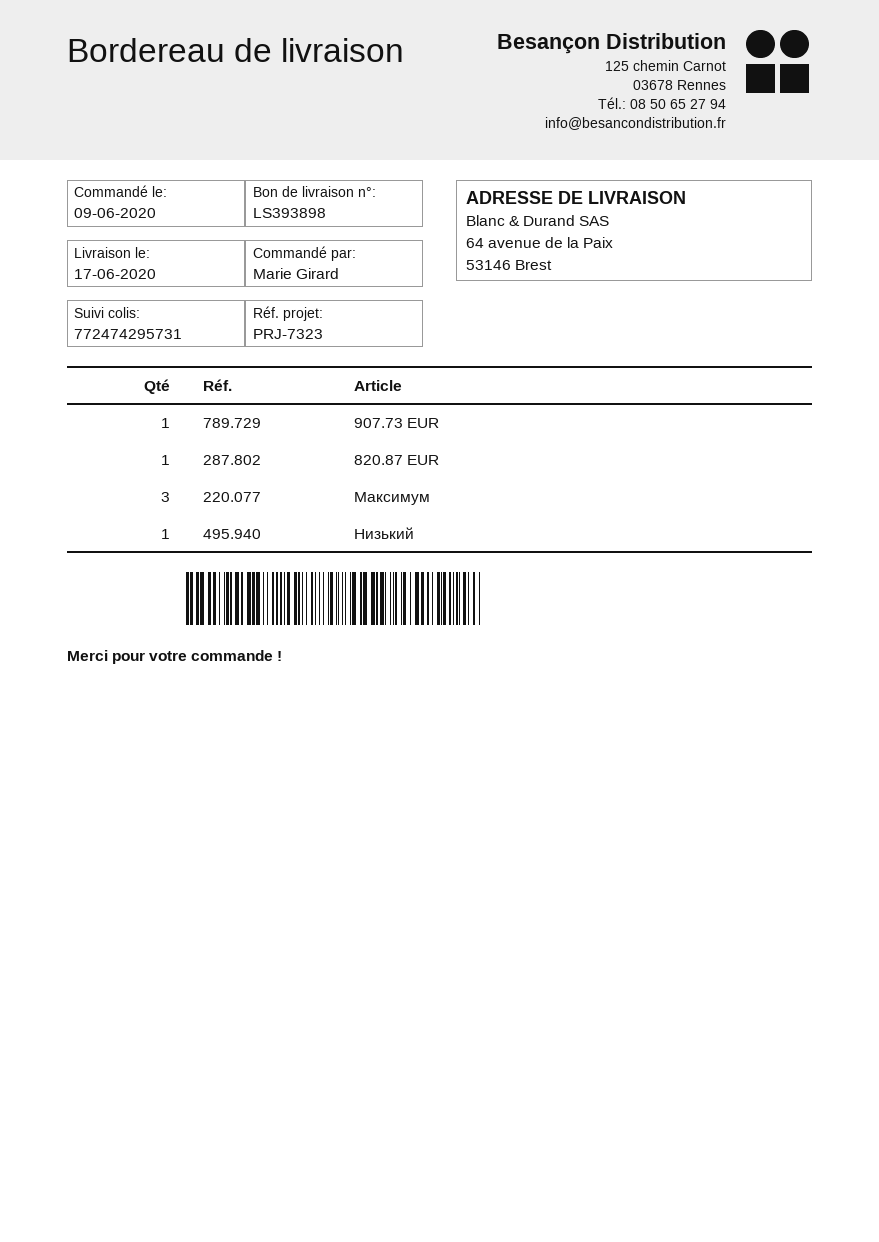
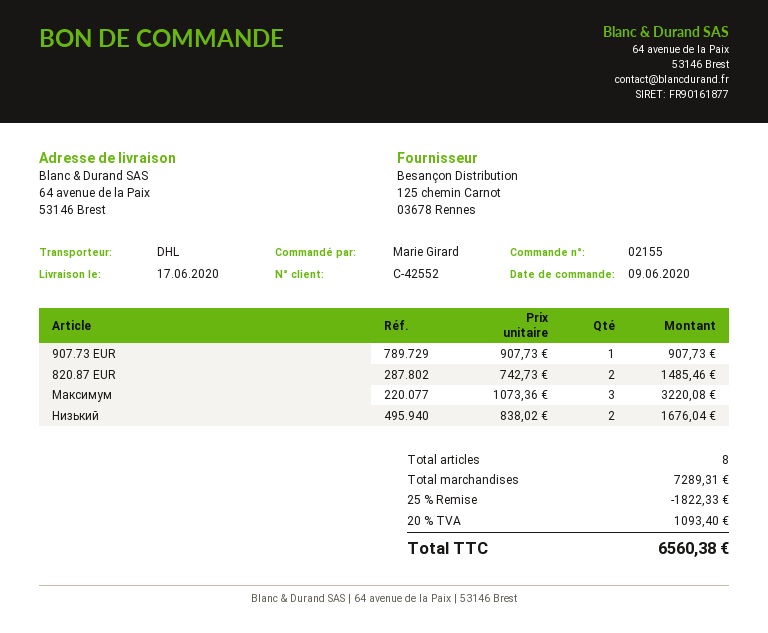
820.87 EUR: 1 -> 2
Низький: 1 -> 2

